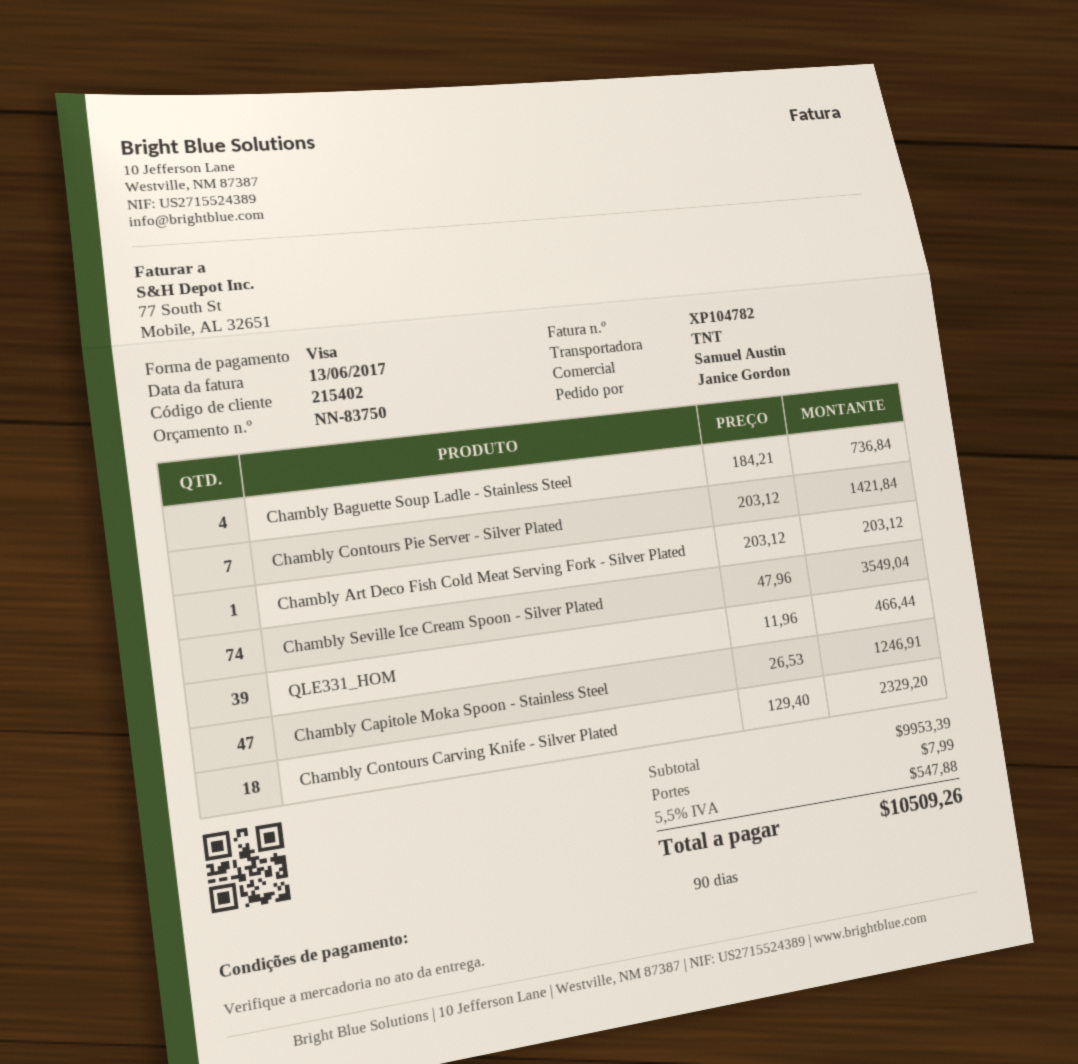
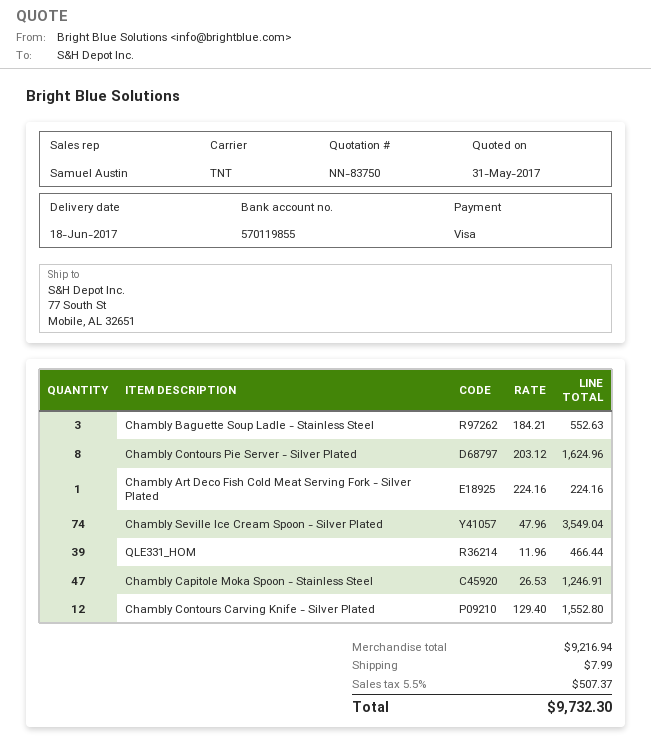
Chambly Baguette Soup Ladle - Stainless Steel: 4 x 184.21 = 736.84 -> 3 x 184.21 = 552.63
Chambly Contours Pie Server - Silver Plated: 7 x 203.12 = 1421.84 -> 8 x 203.12 = 1624.96
Chambly Art Deco Fish Cold Meat Serving Fork - Silver Plated: 1 x 203.12 = 203.12 -> 1 x 224.16 = 224.16
Chambly Contours Carving Knife - Silver Plated: 18 x 129.40 = 2329.20 -> 12 x 129.40 = 1552.80
subtotal: 9953.39 -> 9216.94
tax: 5.5% = 547.88 -> 5.5% = 507.37
total: 10509.26 -> 9732.30

